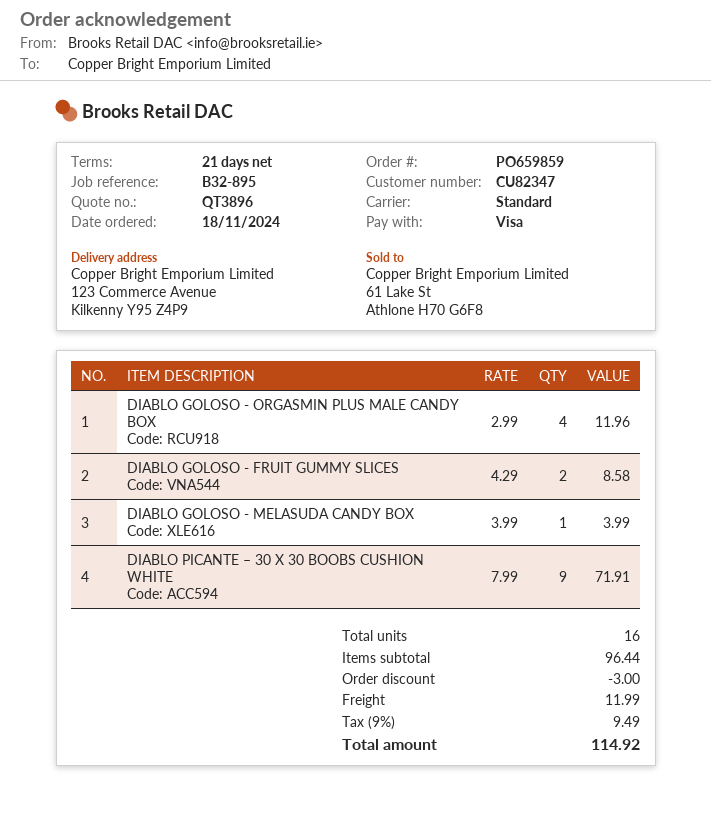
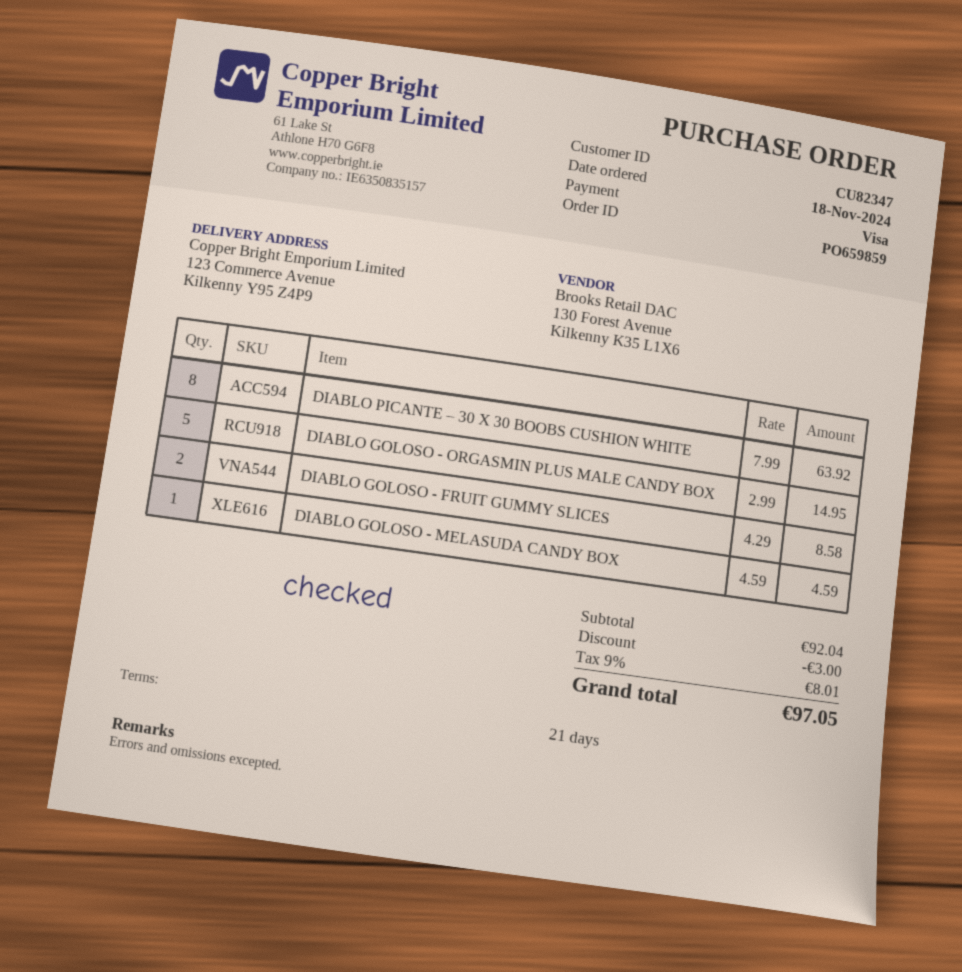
DIABLO GOLOSO - ORGASMIN PLUS MALE CANDY BOX: 4 x 2.99 = 11.96 -> 5 x 2.99 = 14.95
DIABLO GOLOSO - MELASUDA CANDY BOX: 1 x 3.99 = 3.99 -> 1 x 4.59 = 4.59
DIABLO PICANTE – 30 X 30 BOOBS CUSHION WHITE: 9 x 7.99 = 71.91 -> 8 x 7.99 = 63.92
subtotal: 96.44 -> 92.04
shipping: 11.99 -> none
tax: 9% = 9.49 -> 9% = 8.01
total: 114.92 -> 97.05

